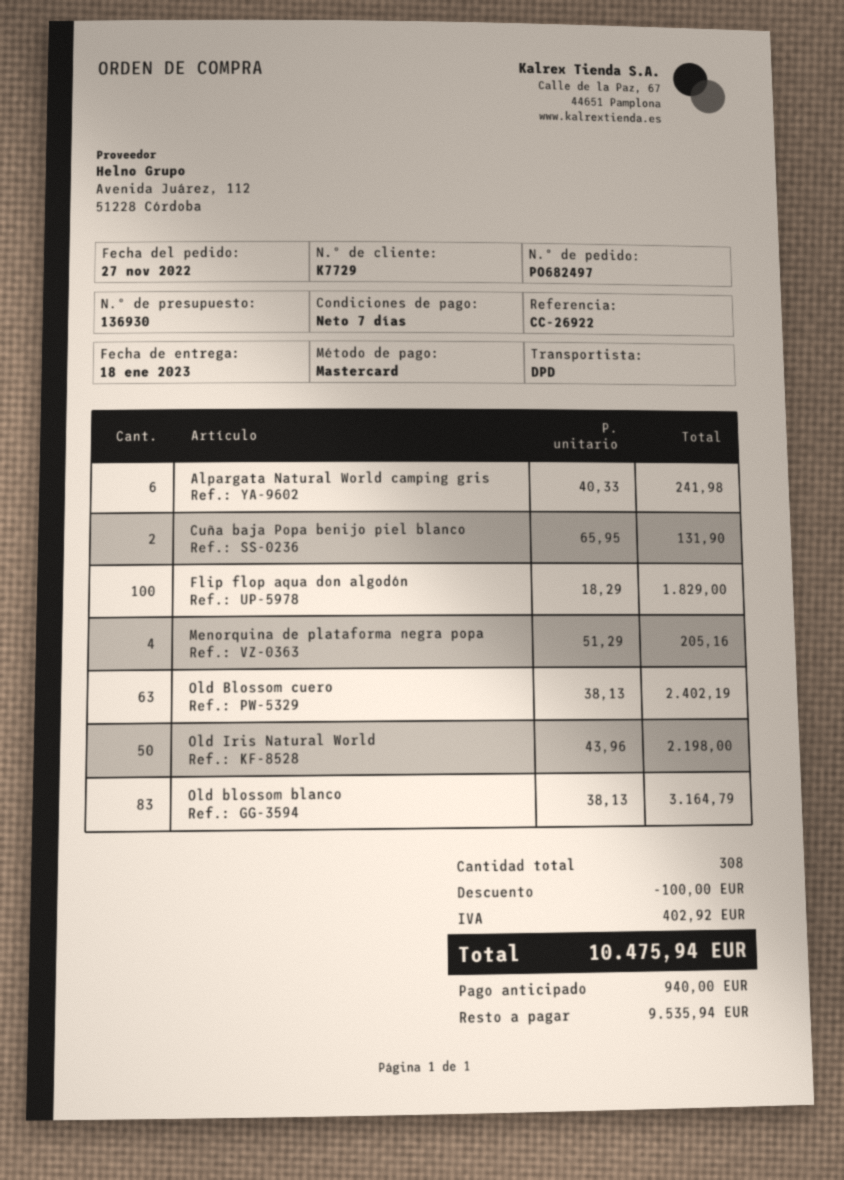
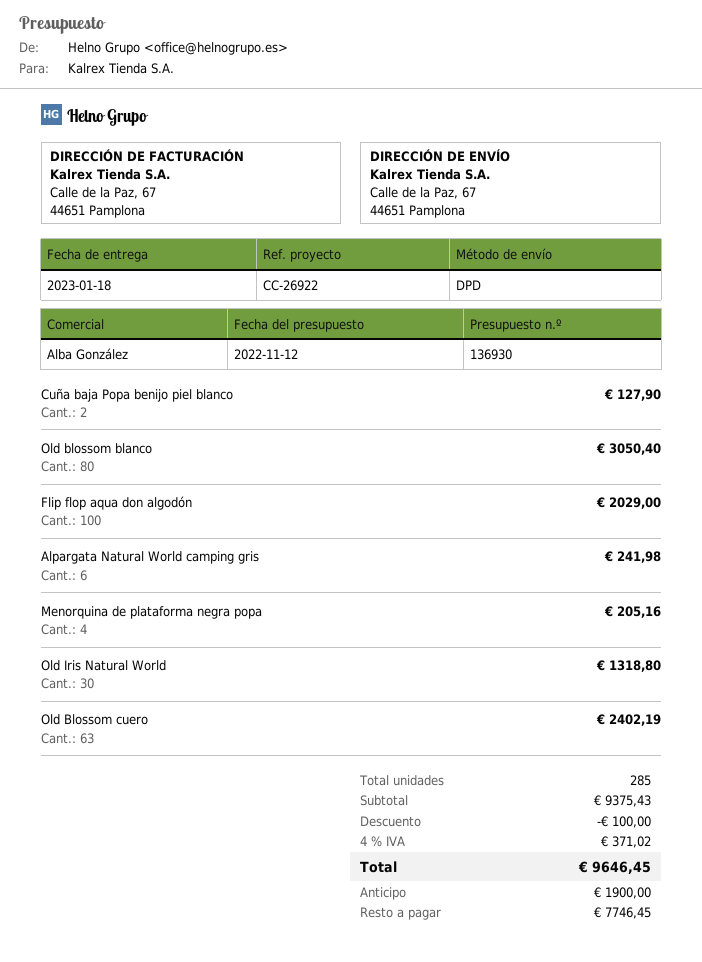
Cuña baja Popa benijo piel blanco: 2 for 131.90 -> 2 for 127.90
Flip flop aqua don algodón: 100 for 1829.00 -> 100 for 2029.00
Old Iris Natural World: 50 for 2198.00 -> 30 for 1318.80
Old blossom blanco: 83 for 3164.79 -> 80 for 3050.40
total quantity: 308 -> 285
tax: 402.92 -> 371.02
total: 10475.94 -> 9646.45
deposit: 940.00 -> 1900.00
balance: 9535.94 -> 7746.45

